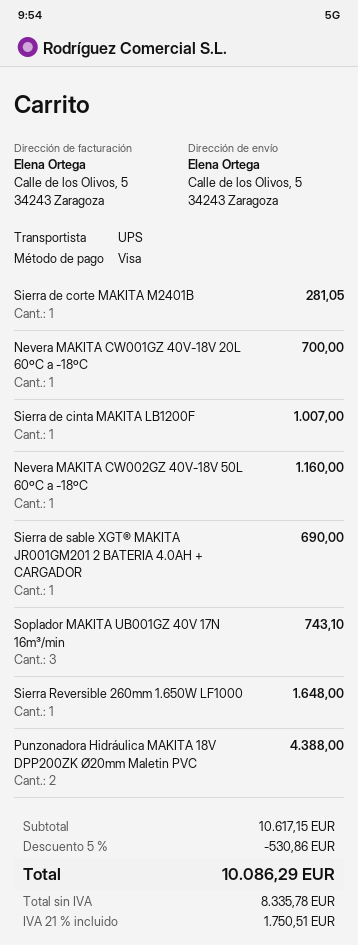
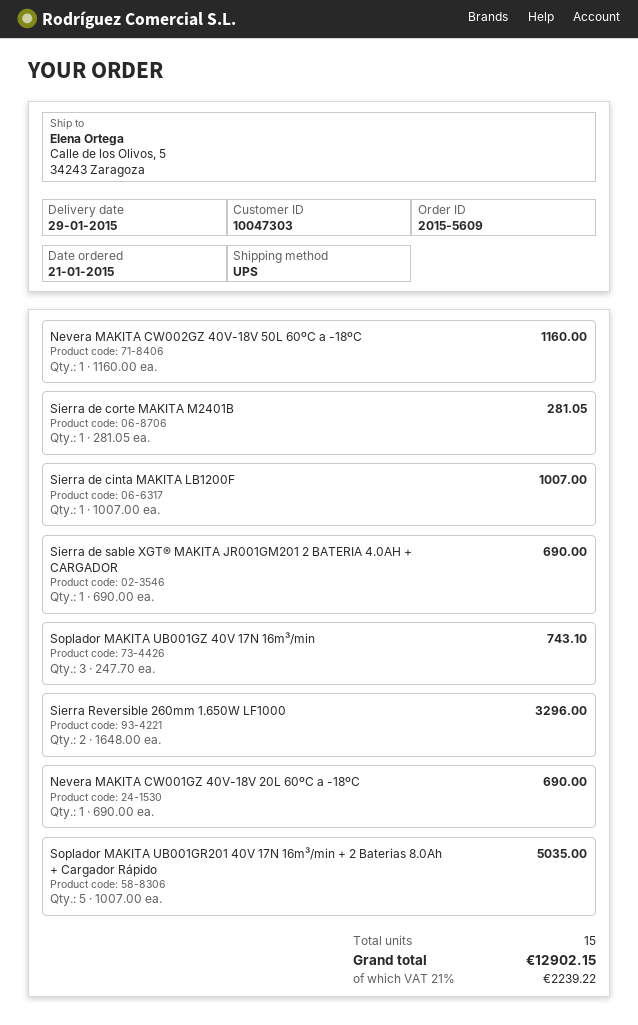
Nevera MAKITA CW001GZ 40V-18V 20L 60ºC a -18ºC: 1 for 700.00 -> 1 for 690.00
Sierra Reversible 260mm 1.650W LF1000: 1 for 1648.00 -> 2 for 3296.00
Punzonadora Hidráulica MAKITA 18V DPP200ZK Ø20mm Maletin PVC: 2 for 4388.00 -> none
Soplador MAKITA UB001GR201 40V 17N 16m³/min + 2 Baterias 8.0Ah + Cargador Rápido: none -> 5 for 5035.00
discount: 5% = 530.86 -> none
tax: 21% = 1750.51 -> 21% = 2239.22
total: 10086.29 -> 12902.15

